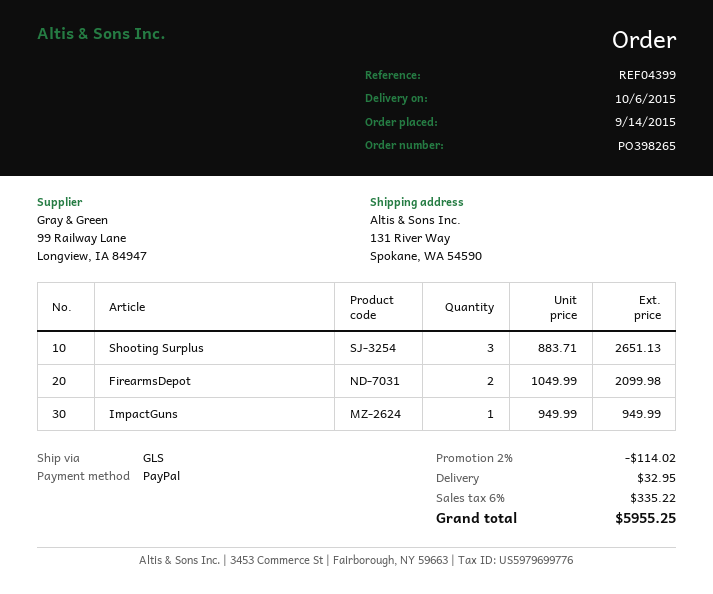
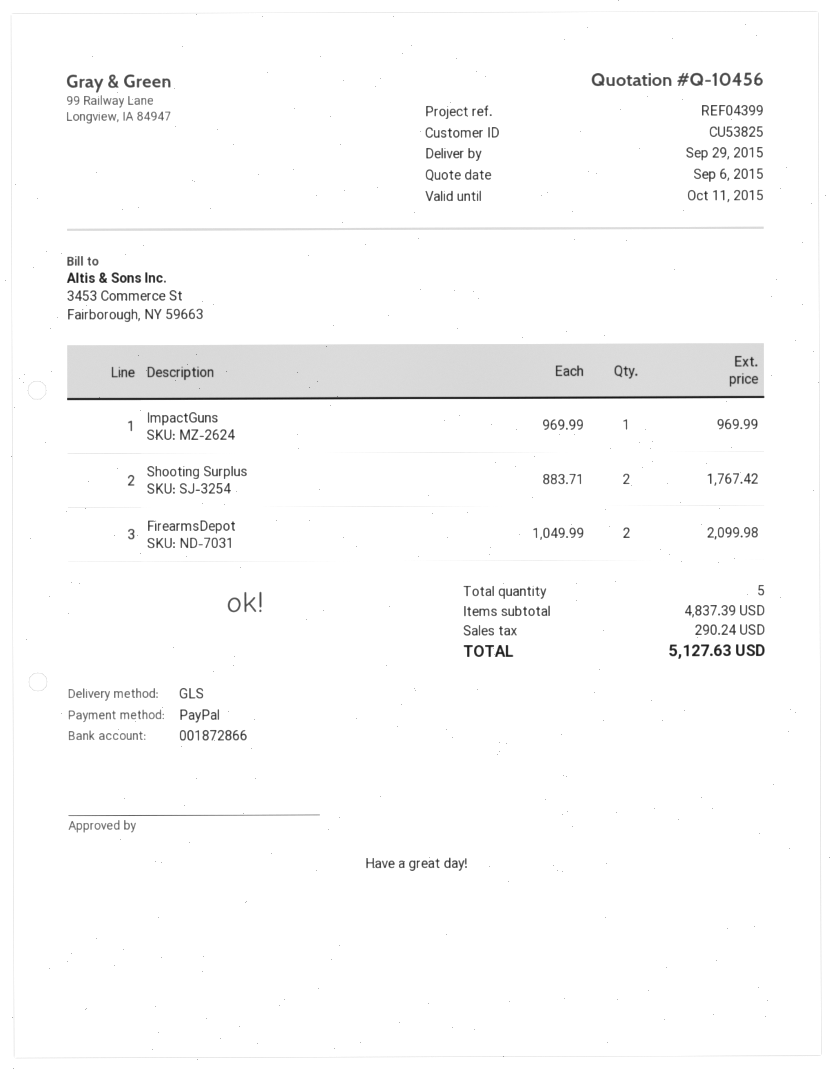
delivery date: 2015-10-06 -> 2015-09-29
Shooting Surplus: 3 x 883.71 = 2651.13 -> 2 x 883.71 = 1767.42
ImpactGuns: 1 x 949.99 = 949.99 -> 1 x 969.99 = 969.99
discount: 2% = 114.02 -> none
shipping: 32.95 -> none
tax: 335.22 -> 290.24
total: 5955.25 -> 5127.63

